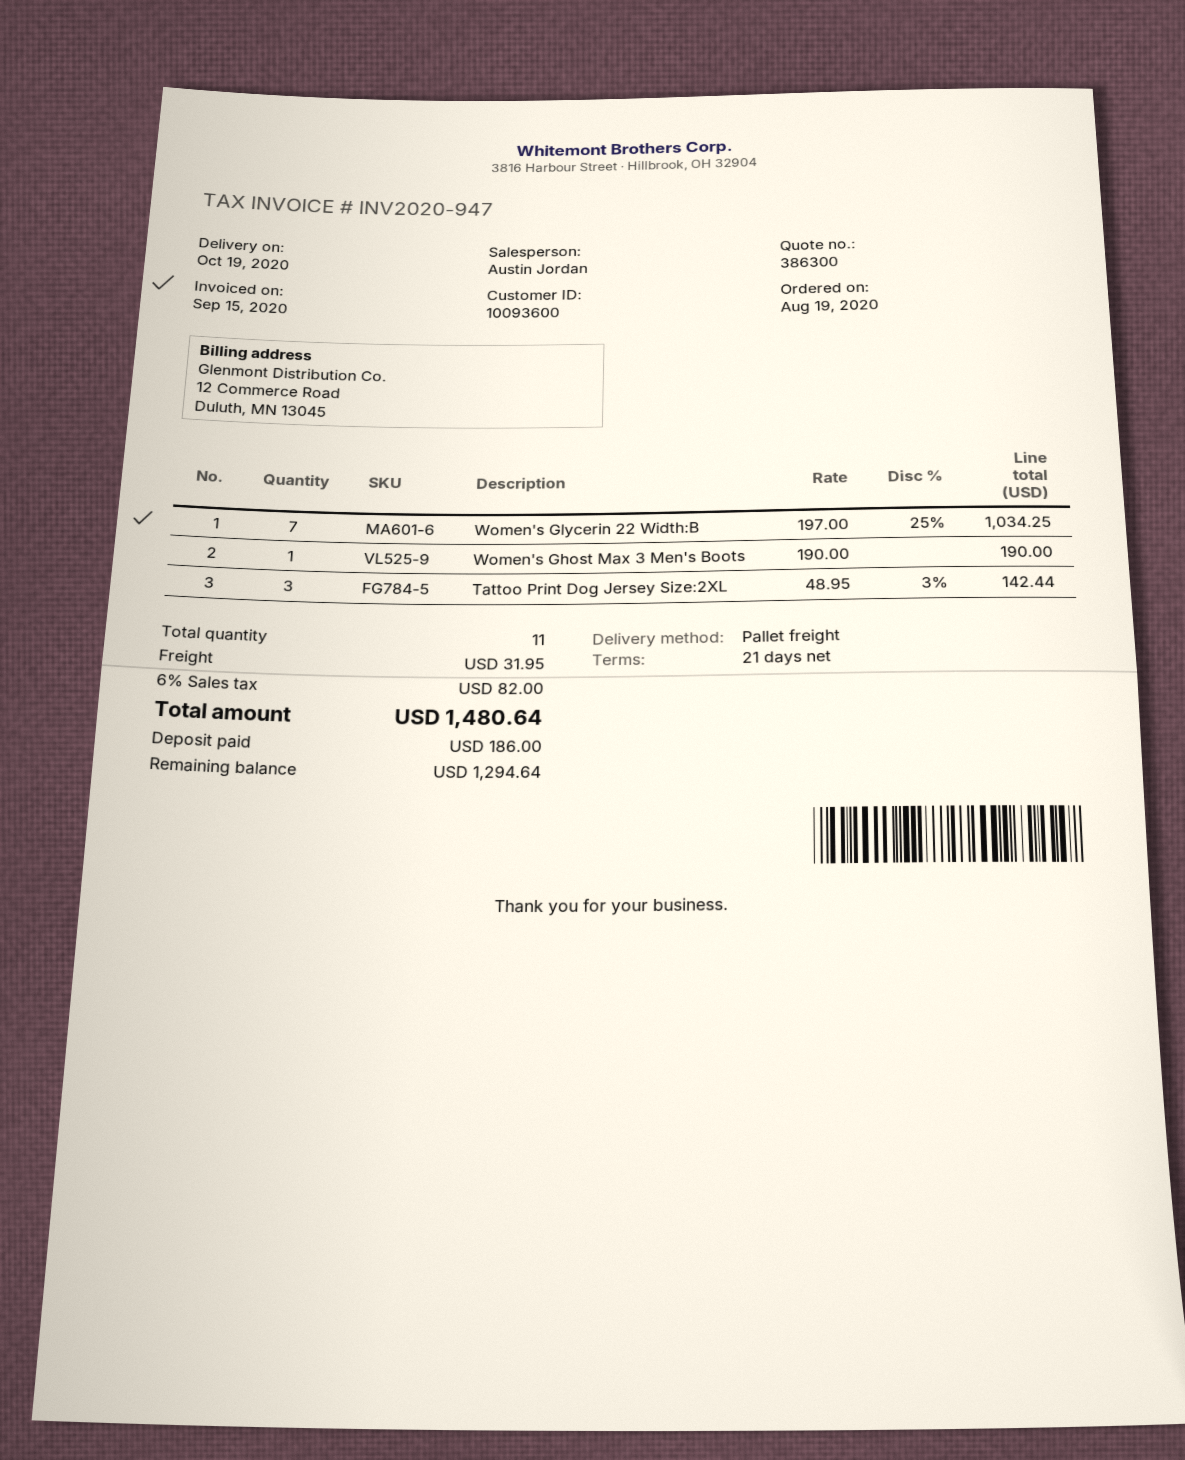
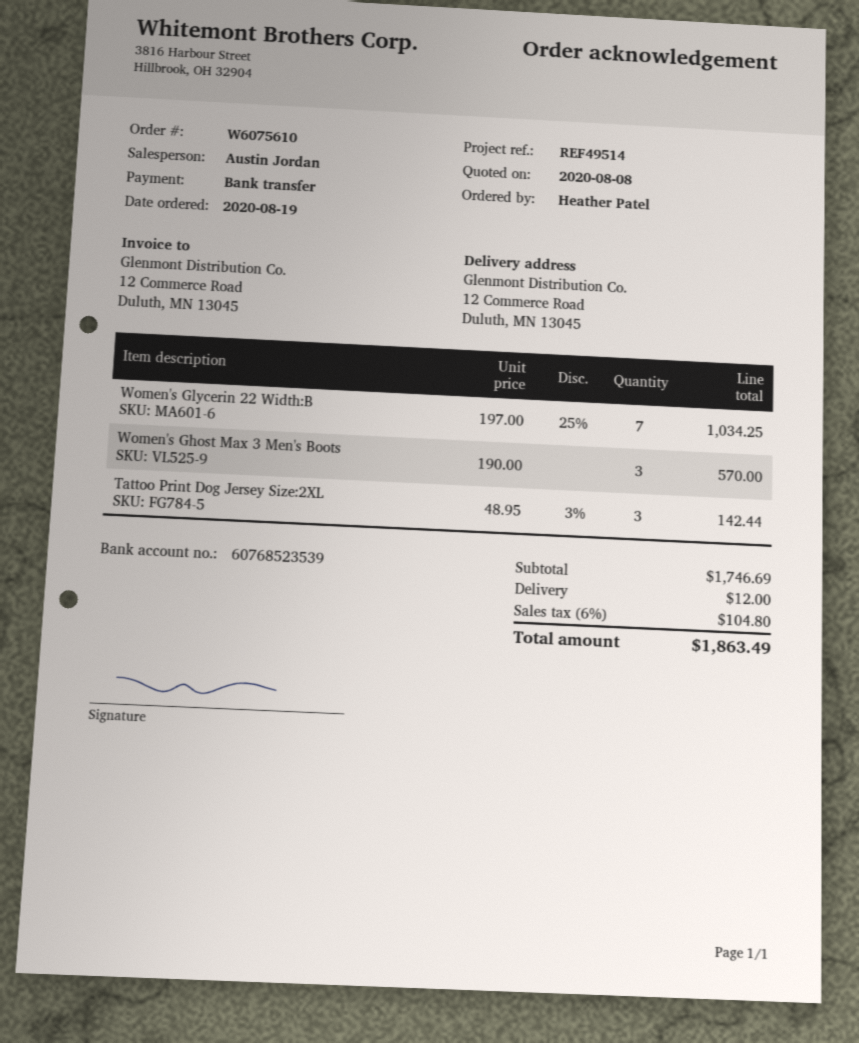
Women's Ghost Max 3 Men's Boots: 1 x 190.00 = 190.00 -> 3 x 190.00 = 570.00
shipping: 31.95 -> 12.00
tax: 6% = 82.00 -> 6% = 104.80
total: 1480.64 -> 1863.49

